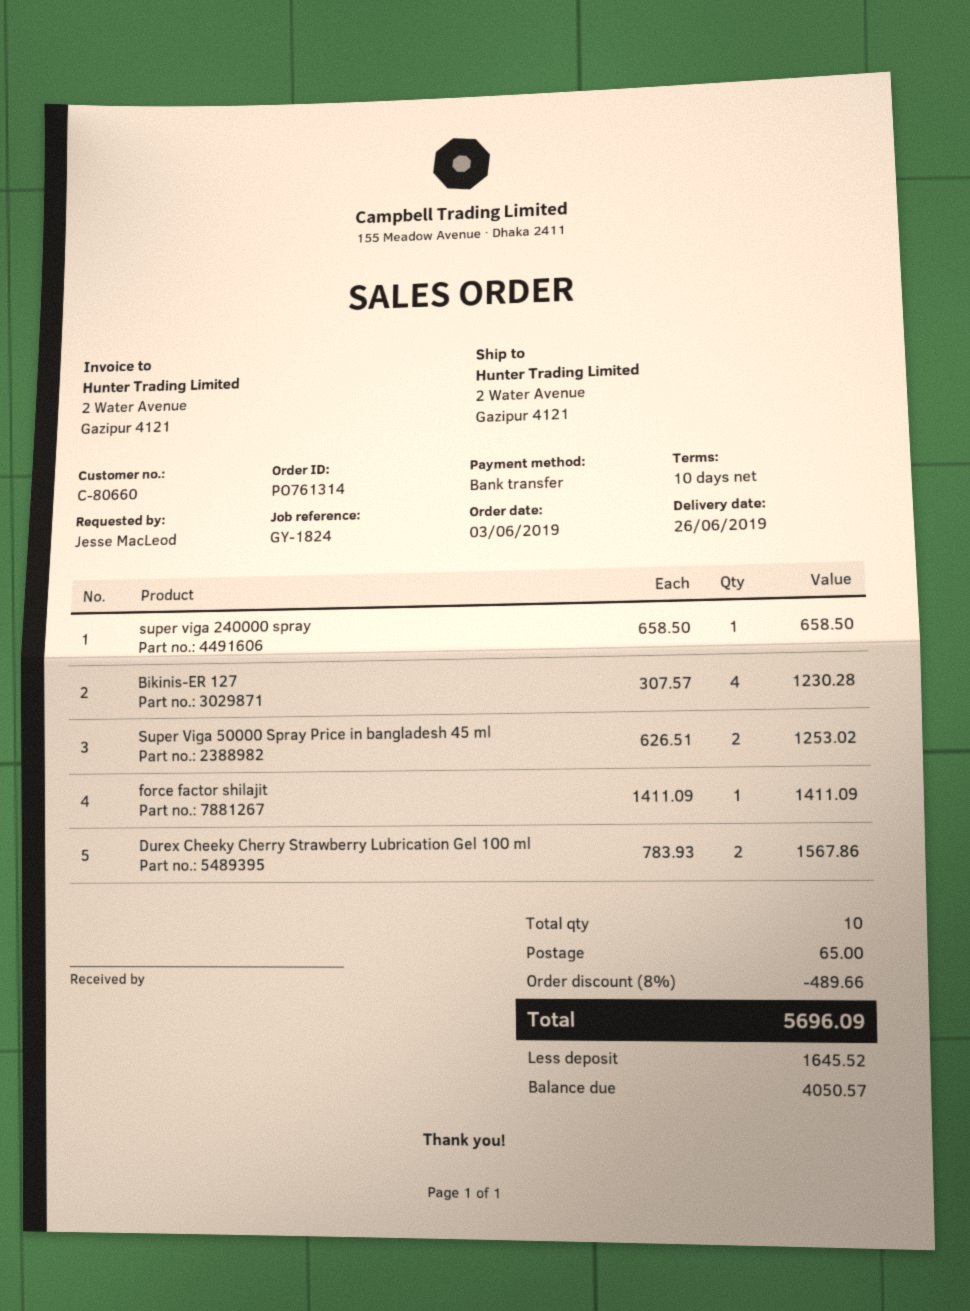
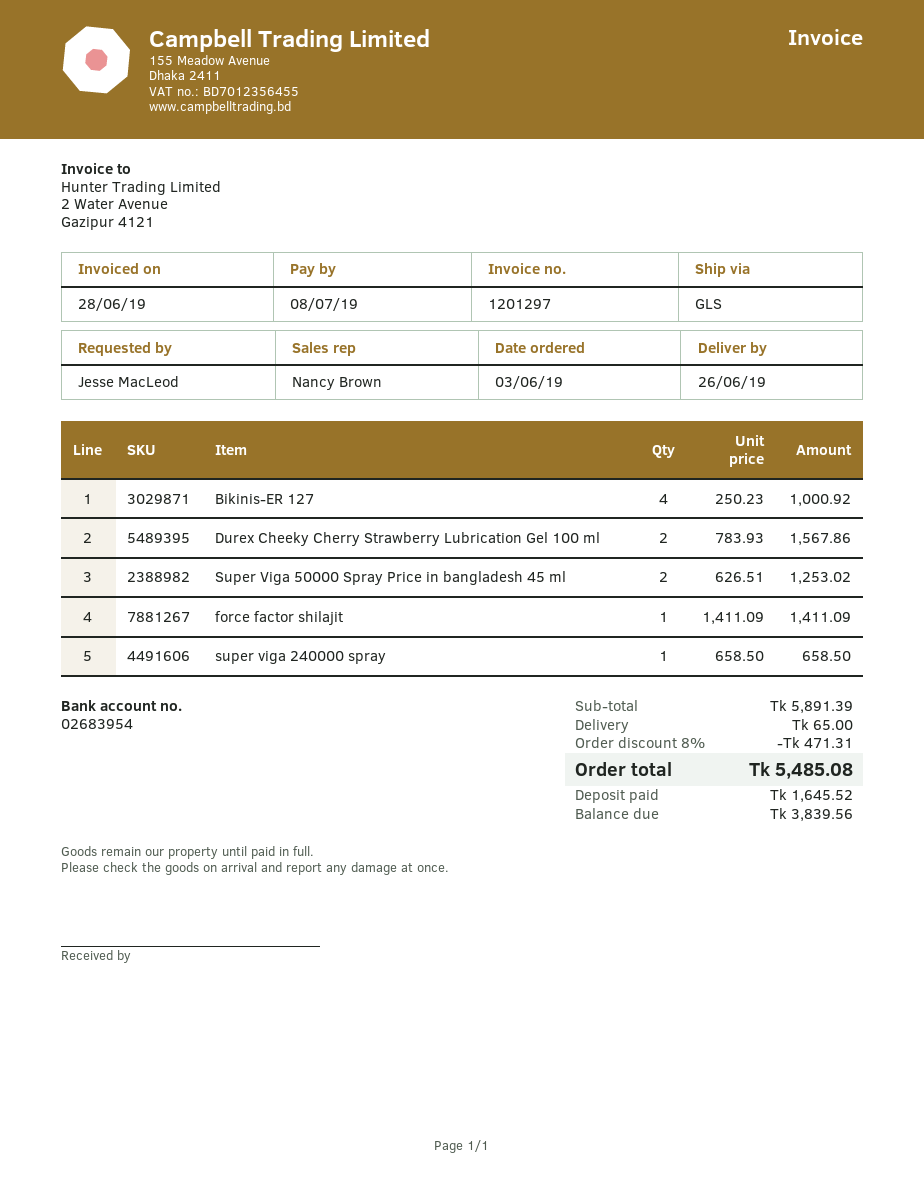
Bikinis-ER 127: 4 x 307.57 = 1230.28 -> 4 x 250.23 = 1000.92
discount: 8% = 489.66 -> 8% = 471.31
total: 5696.09 -> 5485.08
balance: 4050.57 -> 3839.56

